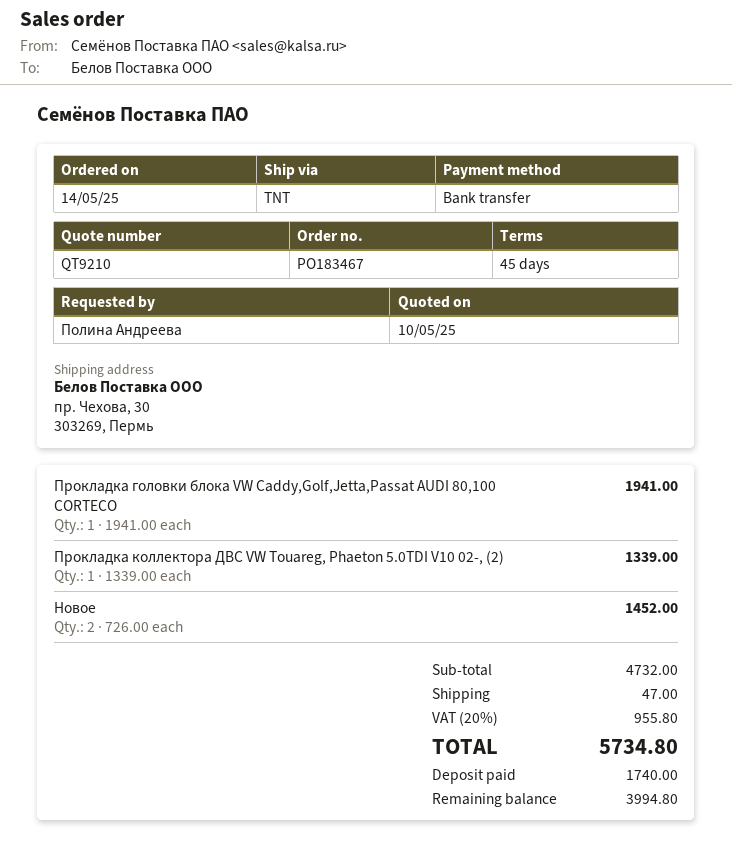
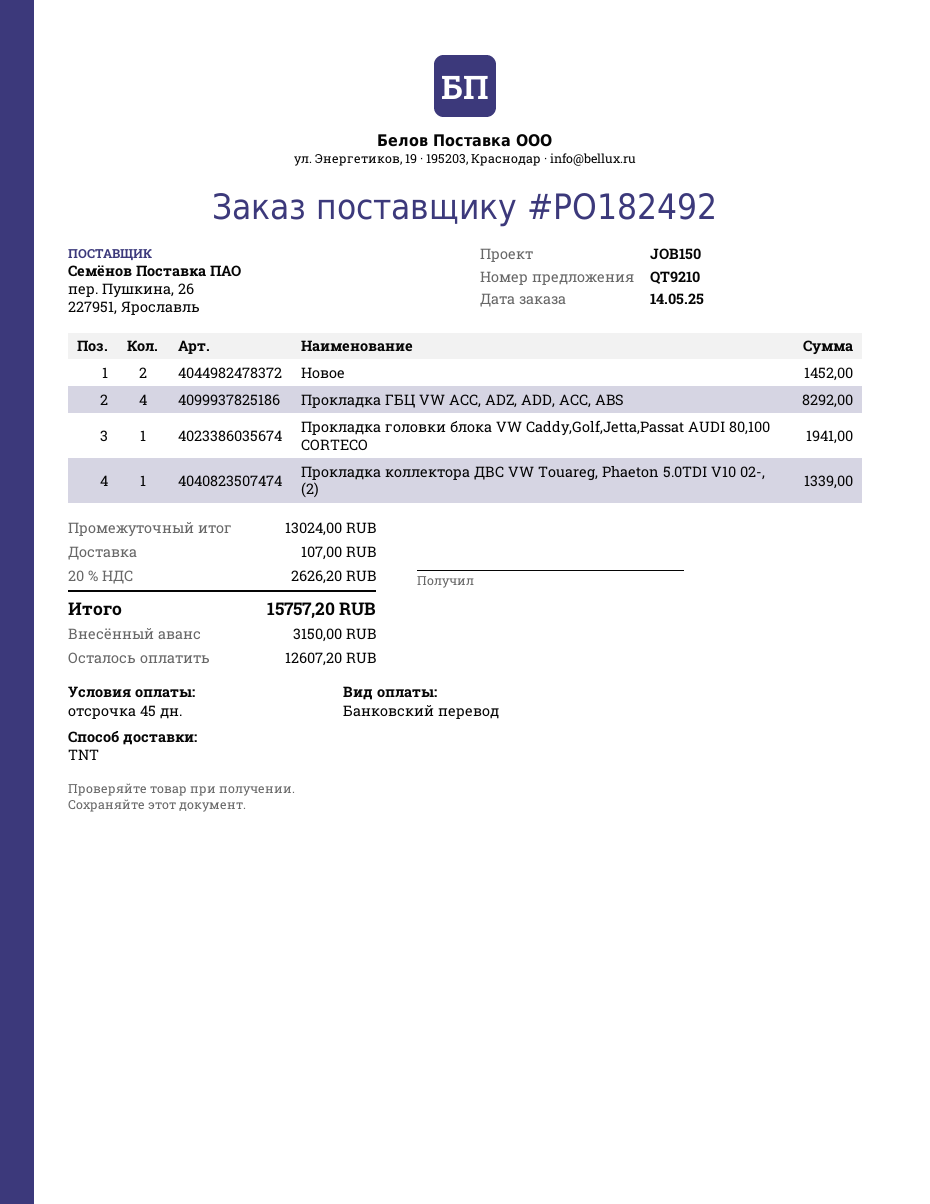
order number: PO183467 -> PO182492
Прокладка ГБЦ VW ACC, ADZ, ADD, ACC, ABS: none -> 4 for 8292.00
subtotal: 4732.00 -> 13024.00
shipping: 47.00 -> 107.00
tax: 20% = 955.80 -> 20% = 2626.20
total: 5734.80 -> 15757.20
deposit: 1740.00 -> 3150.00
balance: 3994.80 -> 12607.20

